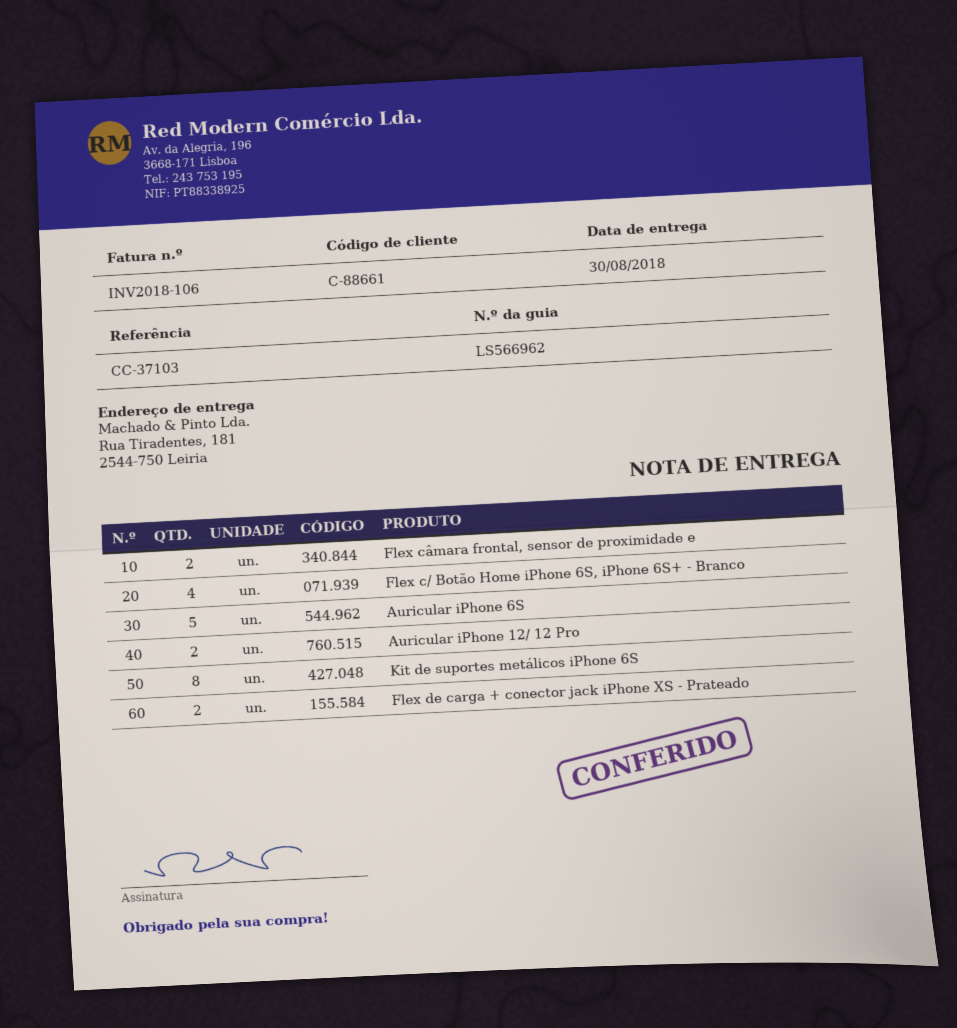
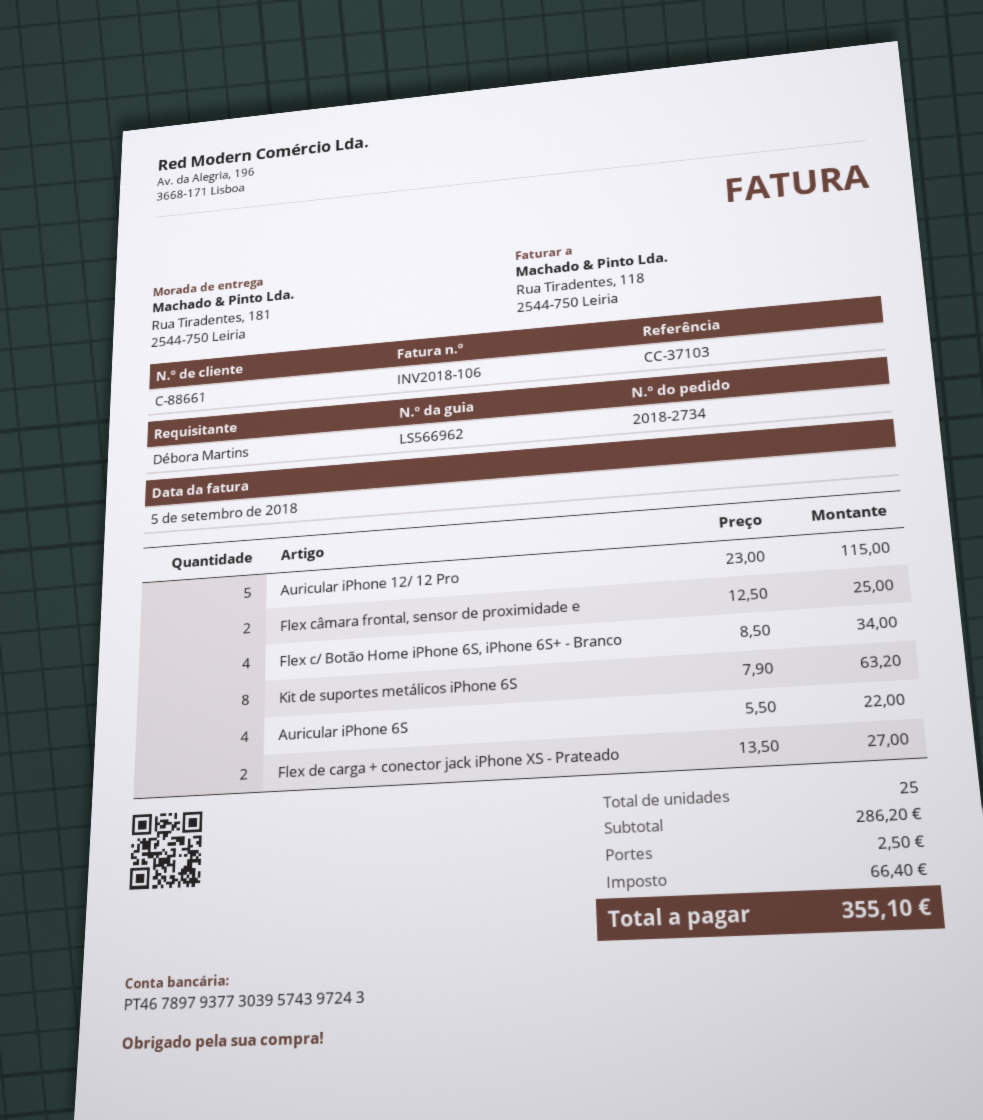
Auricular iPhone 6S: 5 -> 4
Auricular iPhone 12/ 12 Pro: 2 -> 5

